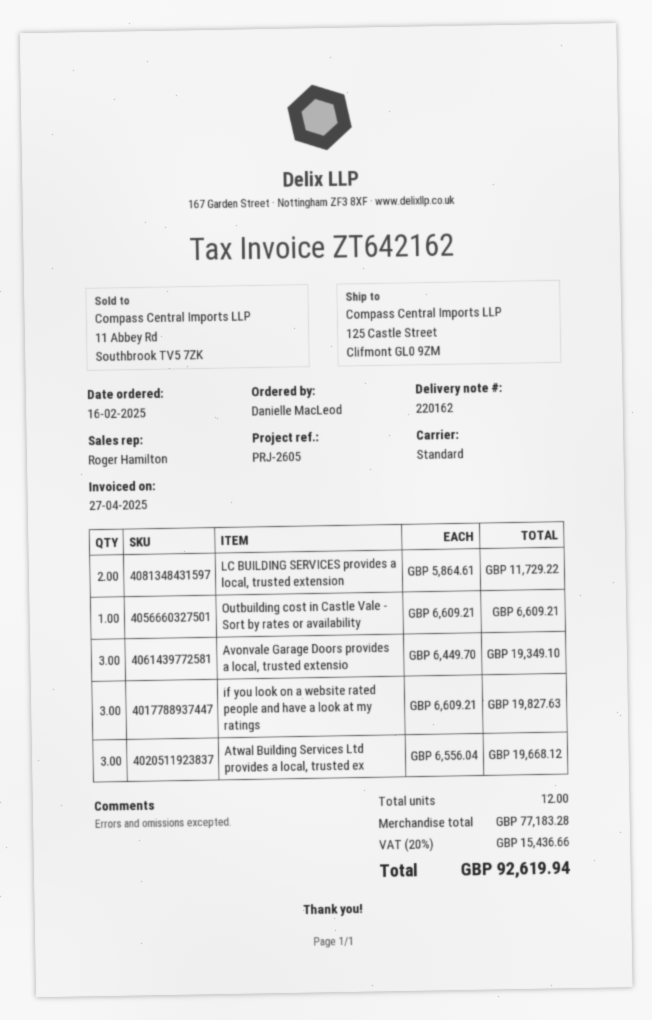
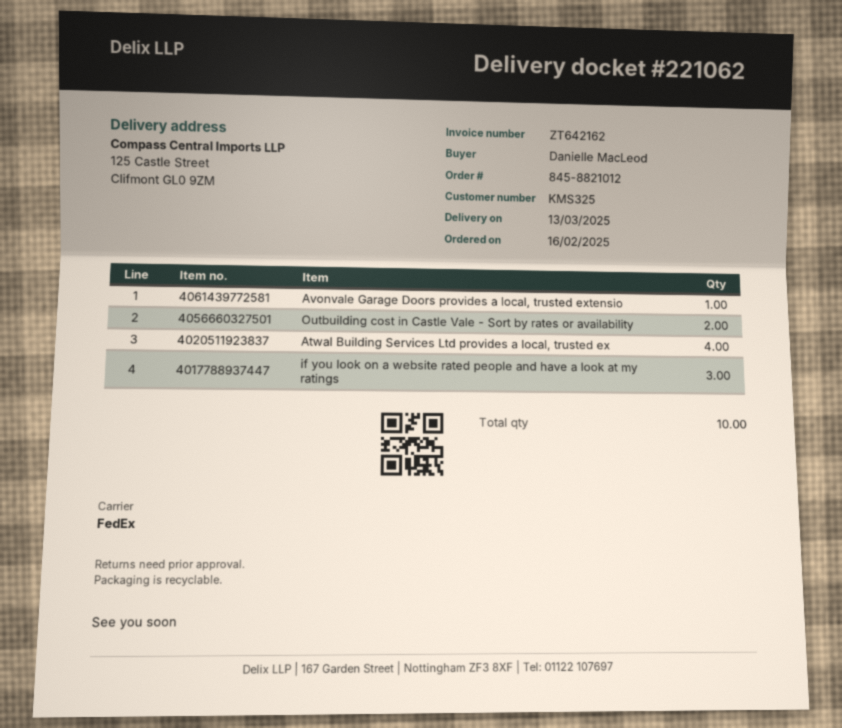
delivery note number: 220162 -> 221062
shipping method: standard -> FedEx
LC BUILDING SERVICES provides a local, trusted extension: 2 -> none
Outbuilding cost in Castle Vale - Sort by rates or availability: 1 -> 2
Avonvale Garage Doors provides a local, trusted extensio: 3 -> 1
Atwal Building Services Ltd provides a local, trusted ex: 3 -> 4
total quantity: 12 -> 10

